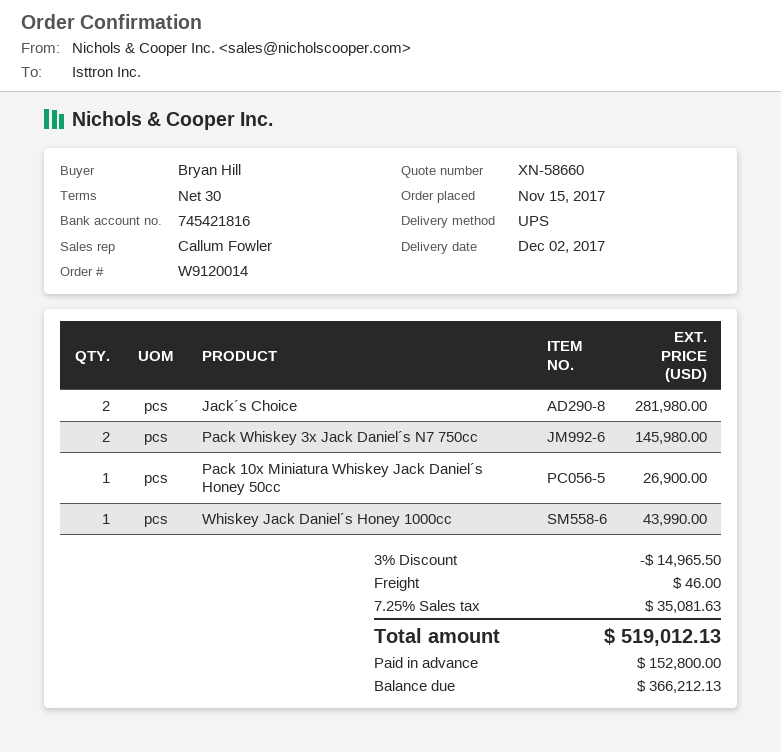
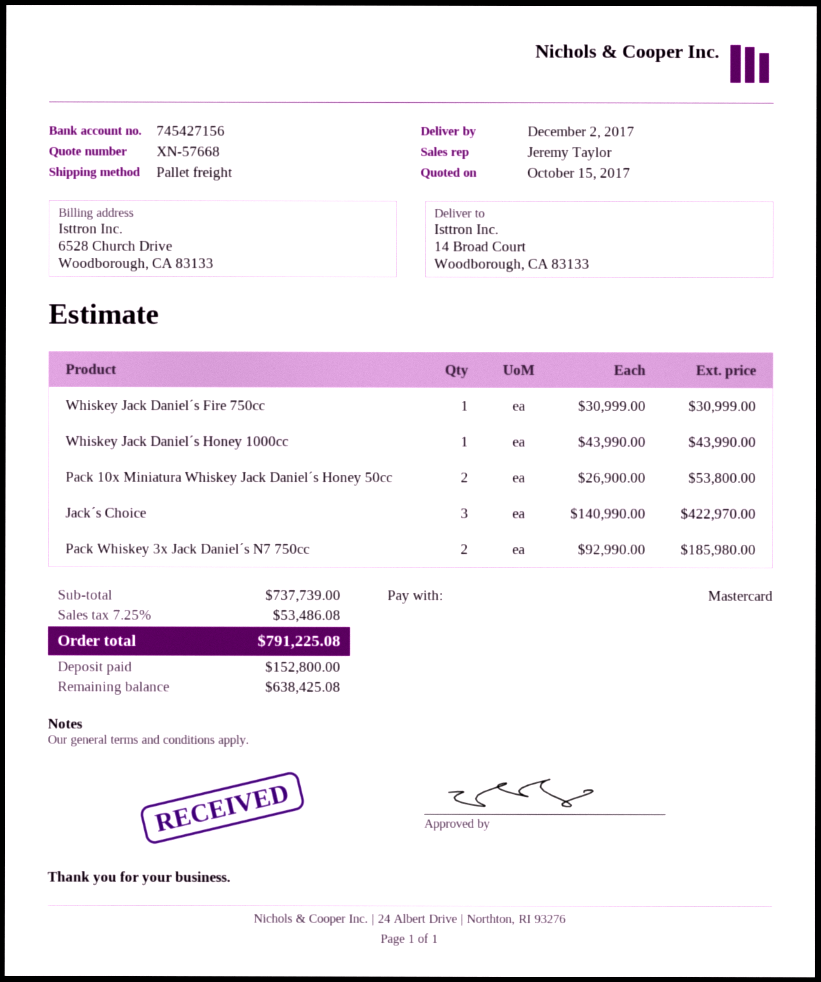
quote number: XN-58660 -> XN-57668
sales rep: Callum Fowler -> Jeremy Taylor
bank account: 745421816 -> 745427156
shipping method: UPS -> pallet freight
Jack´s Choice: 2 for 281980.00 -> 3 for 422970.00
Pack Whiskey 3x Jack Daniel´s N7 750cc: 2 for 145980.00 -> 2 for 185980.00
Pack 10x Miniatura Whiskey Jack Daniel´s Honey 50cc: 1 for 26900.00 -> 2 for 53800.00
Whiskey Jack Daniel´s Fire 750cc: none -> 1 for 30999.00
discount: 3% = 14965.50 -> none
shipping: 46.00 -> none
tax: 7.25% = 35081.63 -> 7.25% = 53486.08
total: 519012.13 -> 791225.08
balance: 366212.13 -> 638425.08

